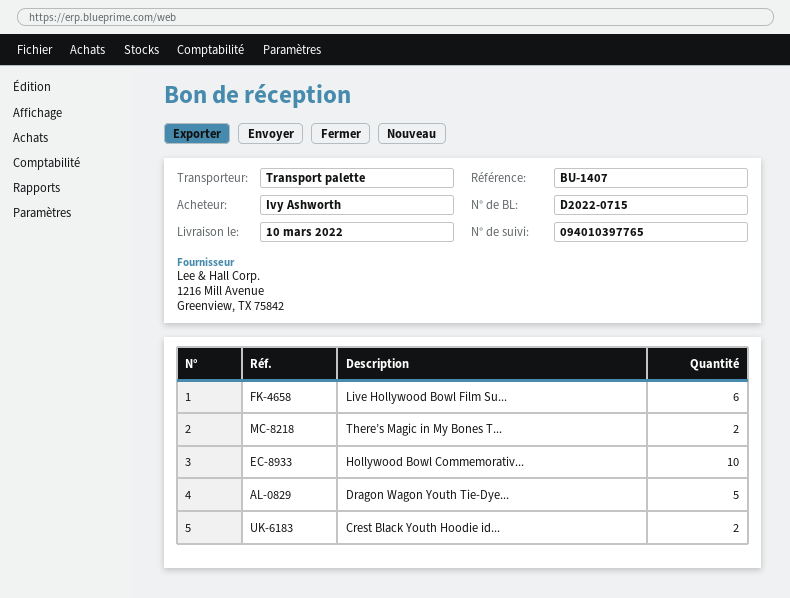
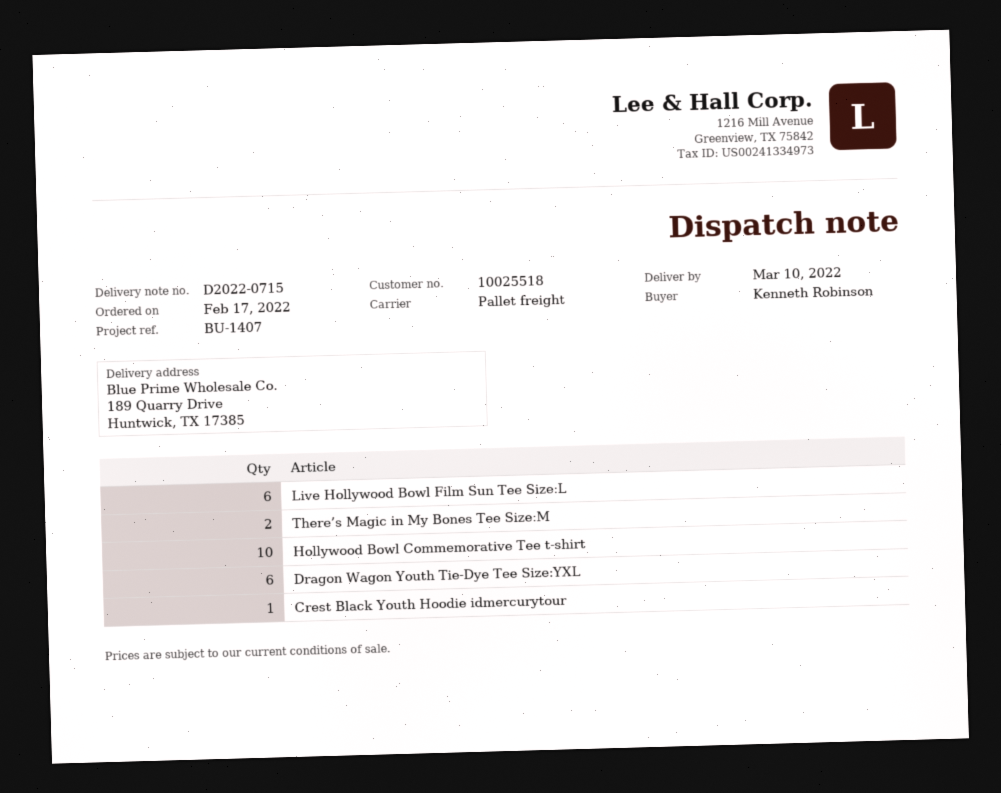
ordered by: Ivy Ashworth -> Kenneth Robinson
Dragon Wagon Youth Tie-Dye...: 5 -> 6
Crest Black Youth Hoodie id...: 2 -> 1

